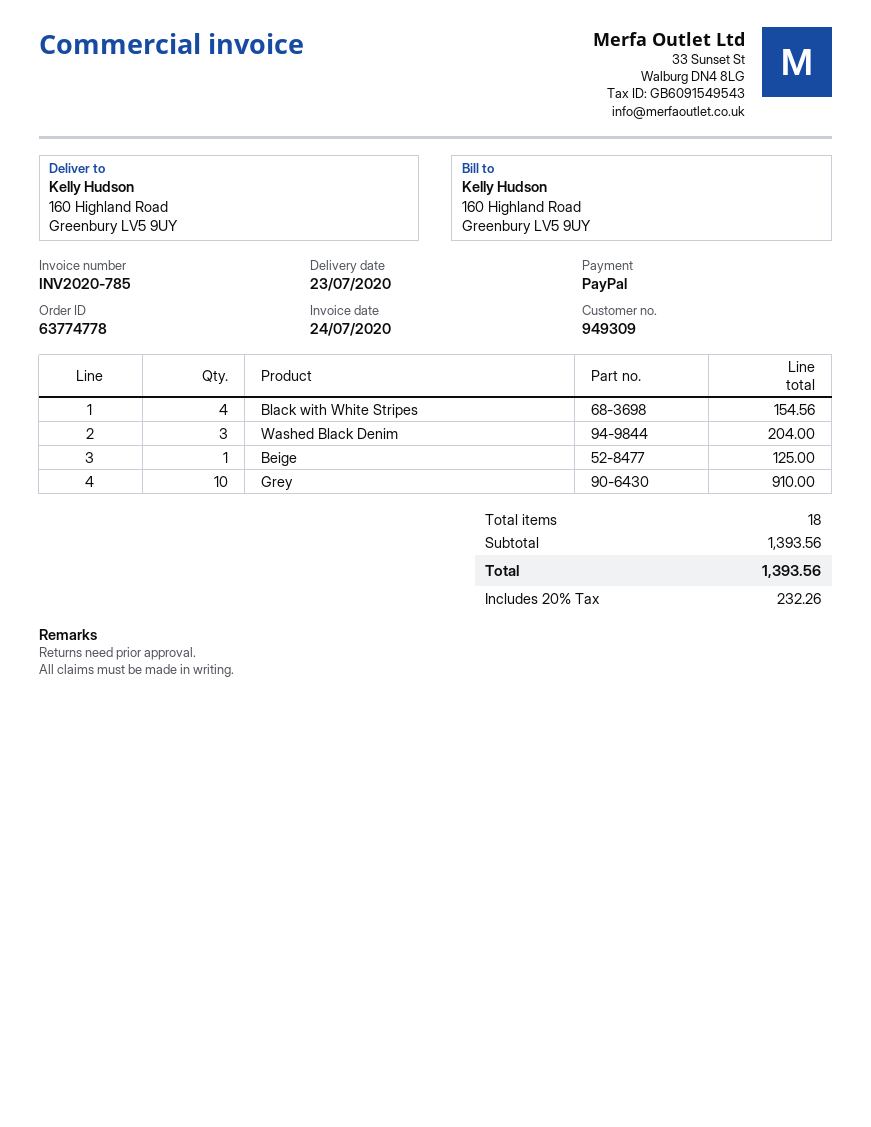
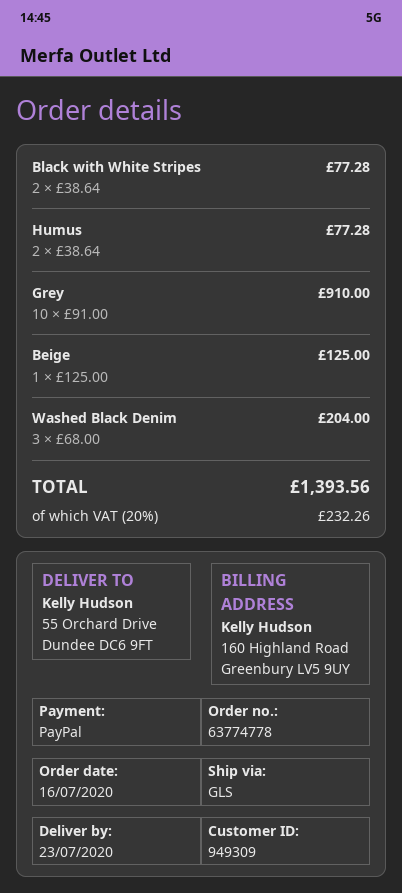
ship to: 160 Highland Road, Greenbury LV5 9UY -> 55 Orchard Drive, Dundee DC6 9FT
Black with White Stripes: 4 for 154.56 -> 2 for 77.28
Humus: none -> 2 for 77.28

